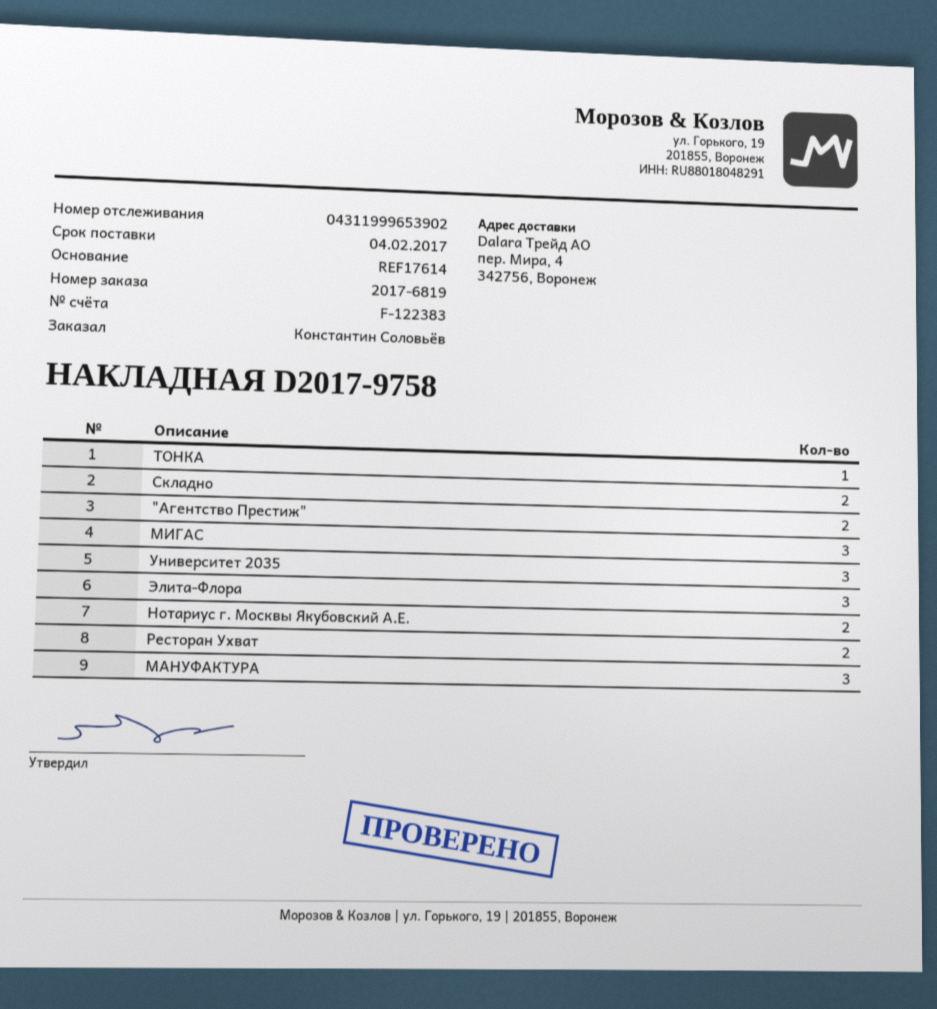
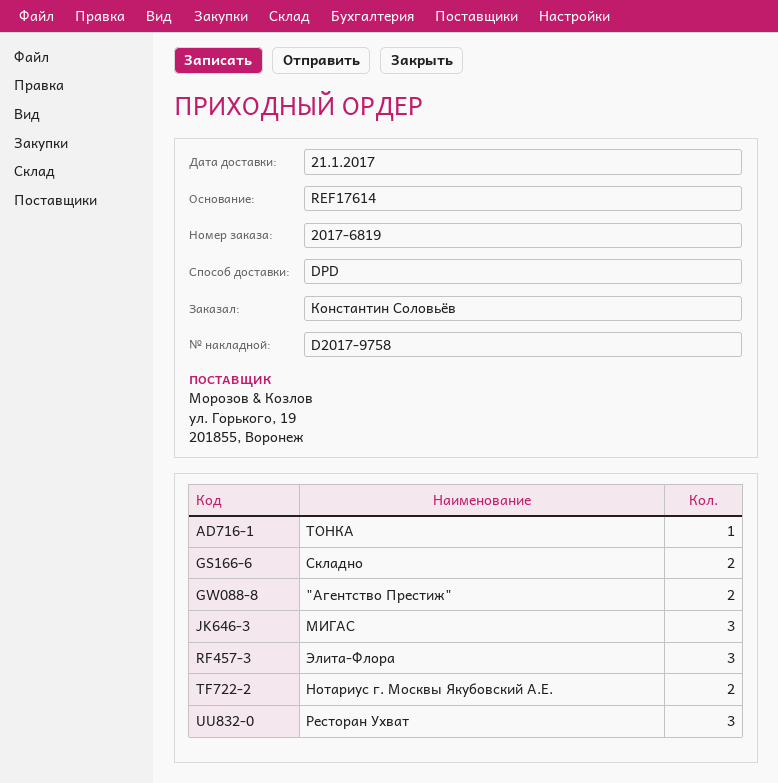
delivery date: 2017-02-04 -> 2017-01-21
Университет 2035: 3 -> none
Ресторан Ухват: 2 -> 3
МАНУФАКТУРА: 3 -> none

